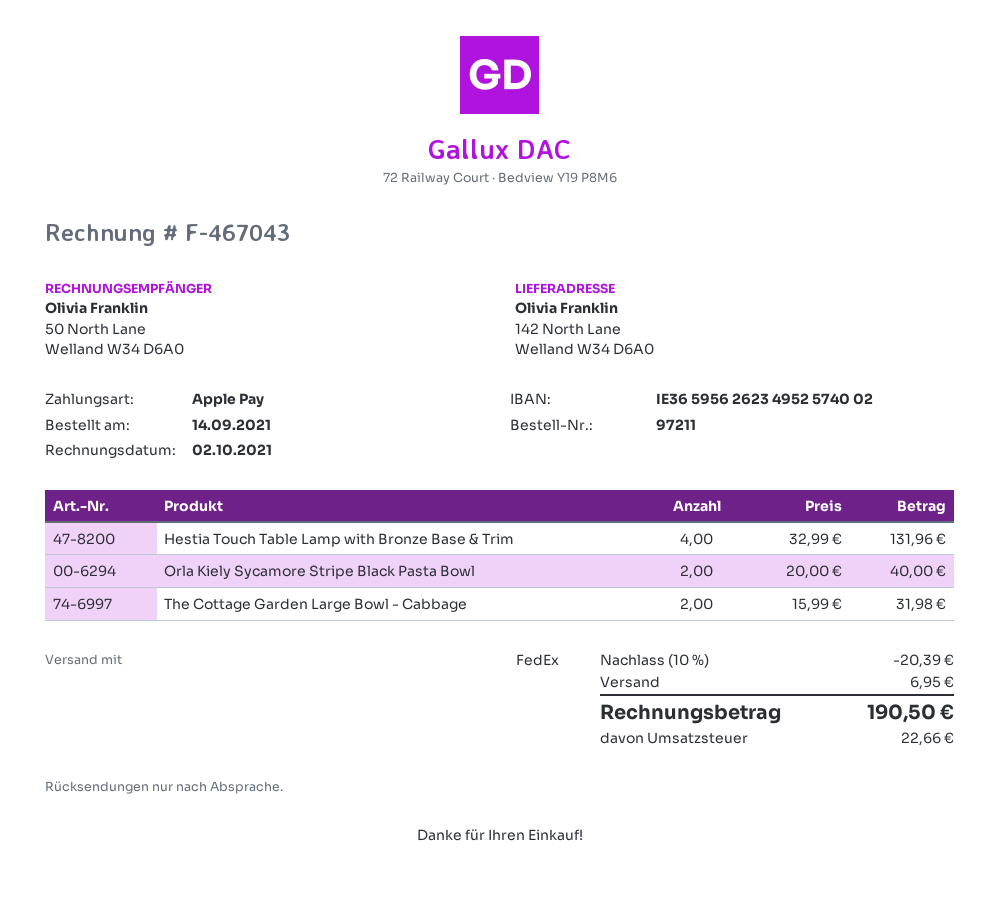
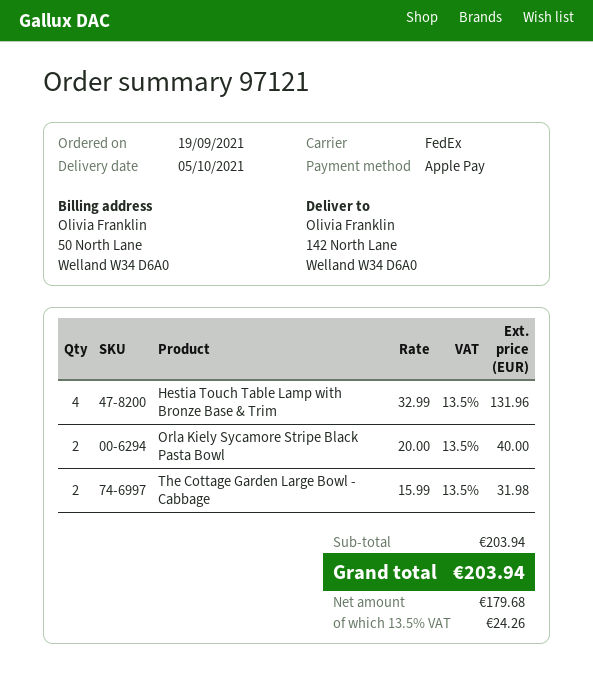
order number: 97211 -> 97121
order date: 2021-09-14 -> 2021-09-19
discount: 10% = 20.39 -> none
shipping: 6.95 -> none
tax: 22.66 -> 24.26
total: 190.50 -> 203.94

